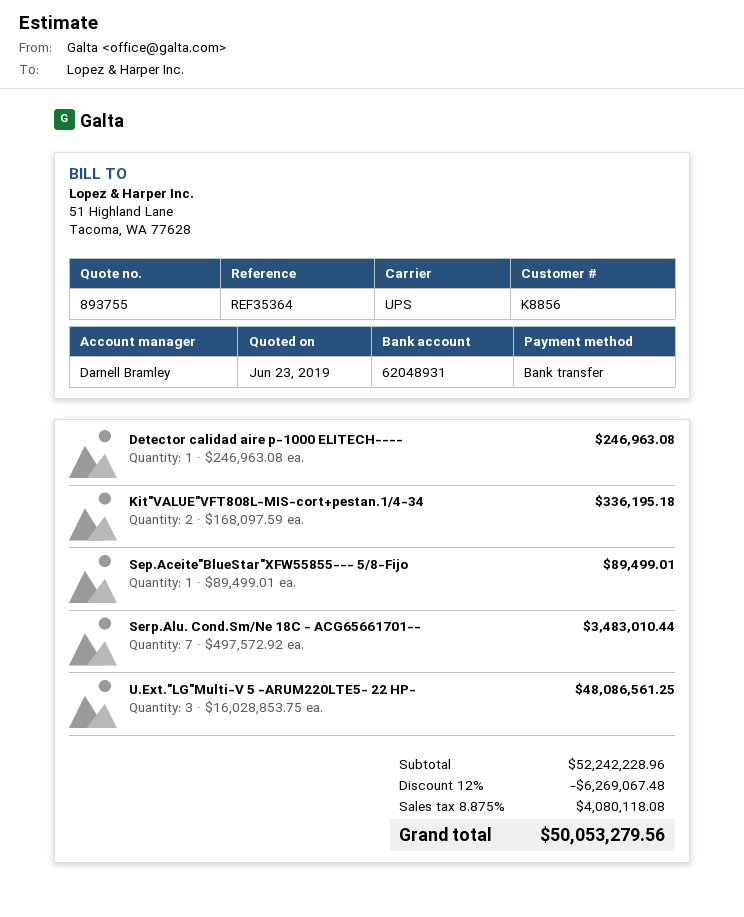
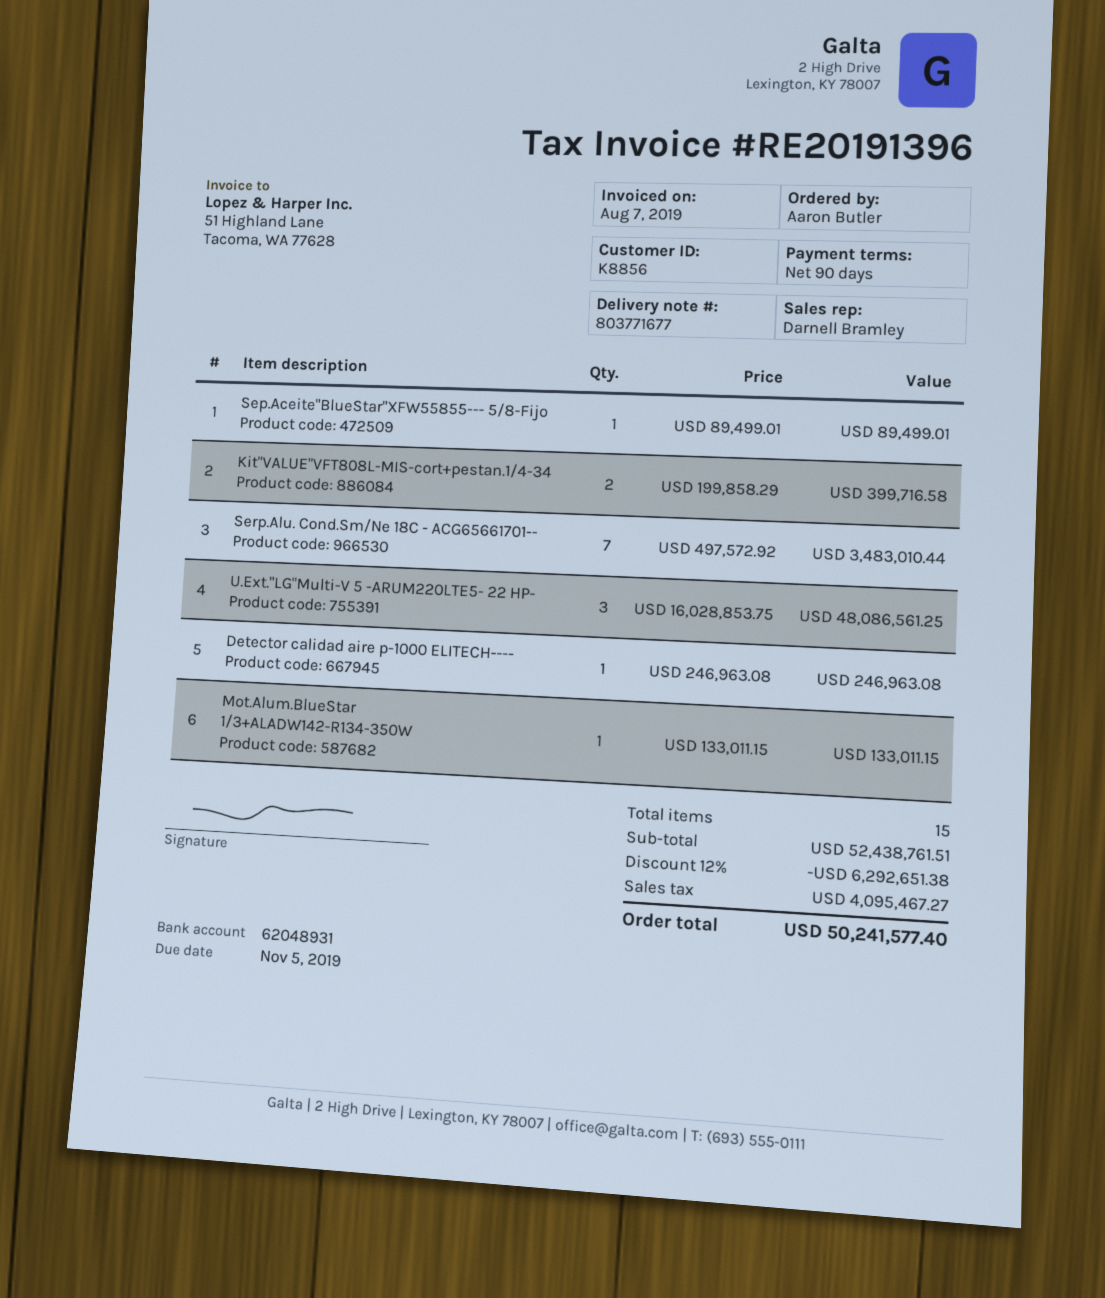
Kit"VALUE"VFT808L-MIS-cort+pestan.1/4-34: 2 x 168097.59 = 336195.18 -> 2 x 199858.29 = 399716.58
Mot.Alum.BlueStar 1/3+ALADW142-R134-350W: none -> 1 x 133011.15 = 133011.15
subtotal: 52242228.96 -> 52438761.51
discount: 12% = 6269067.48 -> 12% = 6292651.38
tax: 4080118.08 -> 4095467.27
total: 50053279.56 -> 50241577.40

